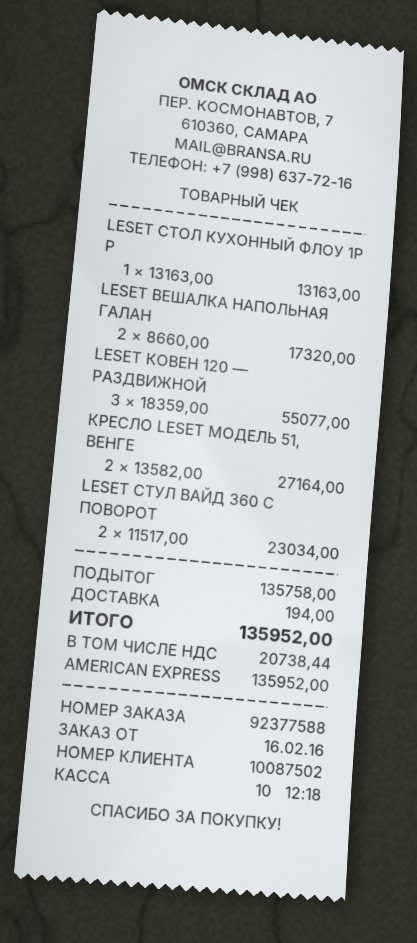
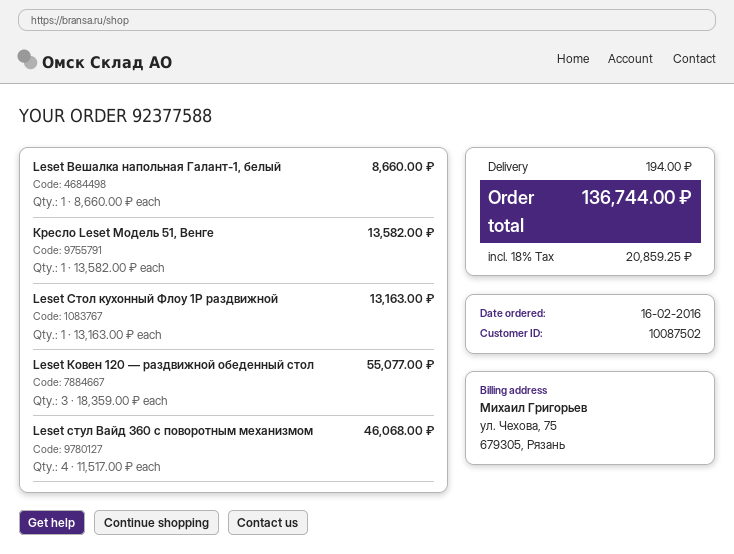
LESET ВЕШАЛКА НАПОЛЬНАЯ ГАЛАН: 2 x 8660.00 = 17320.00 -> 1 x 8660.00 = 8660.00
КРЕСЛО LESET МОДЕЛЬ 51, ВЕНГЕ: 2 x 13582.00 = 27164.00 -> 1 x 13582.00 = 13582.00
LESET СТУЛ ВАЙД 360 С ПОВОРОТ: 2 x 11517.00 = 23034.00 -> 4 x 11517.00 = 46068.00
tax: 20738.44 -> 20859.25
total: 135952.00 -> 136744.00

